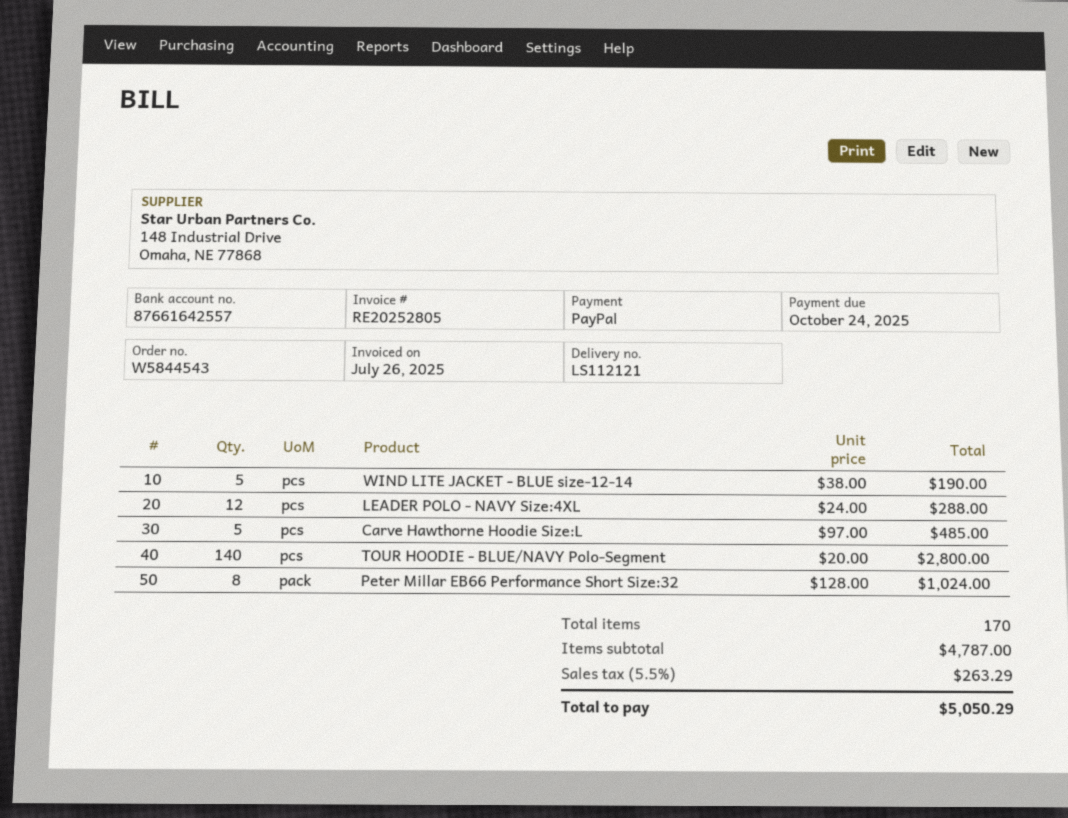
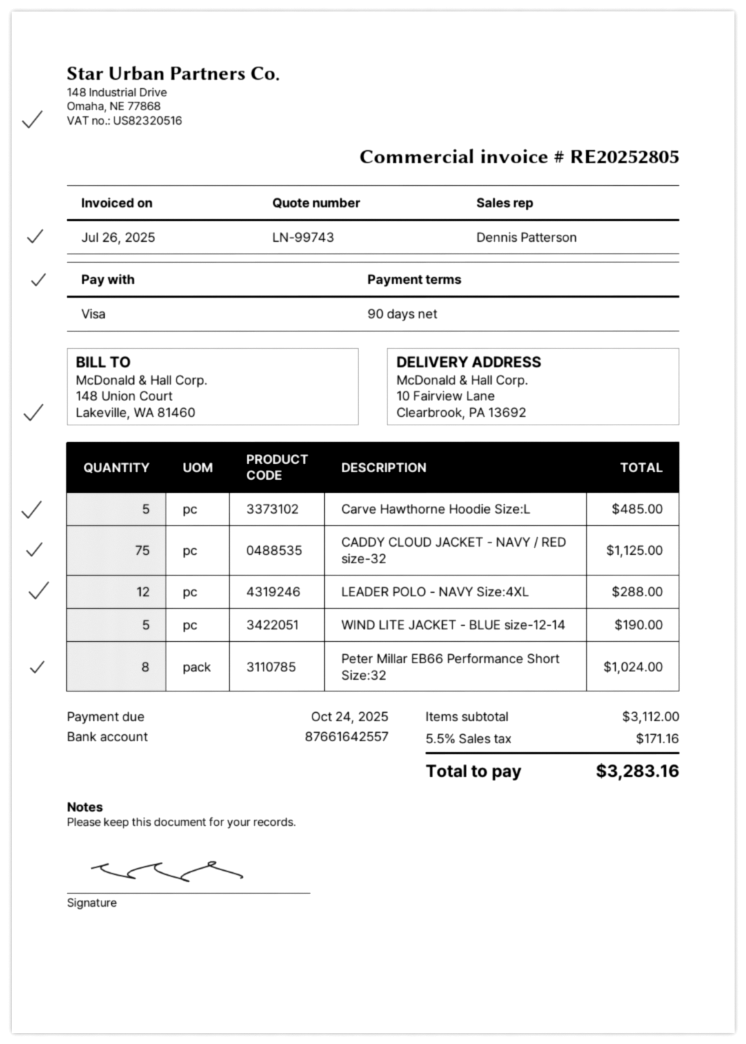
payment method: PayPal -> Visa
TOUR HOODIE - BLUE/NAVY Polo-Segment: 140 for 2800.00 -> none
CADDY CLOUD JACKET - NAVY / RED size-32: none -> 75 for 1125.00
subtotal: 4787.00 -> 3112.00
tax: 5.5% = 263.29 -> 5.5% = 171.16
total: 5050.29 -> 3283.16

